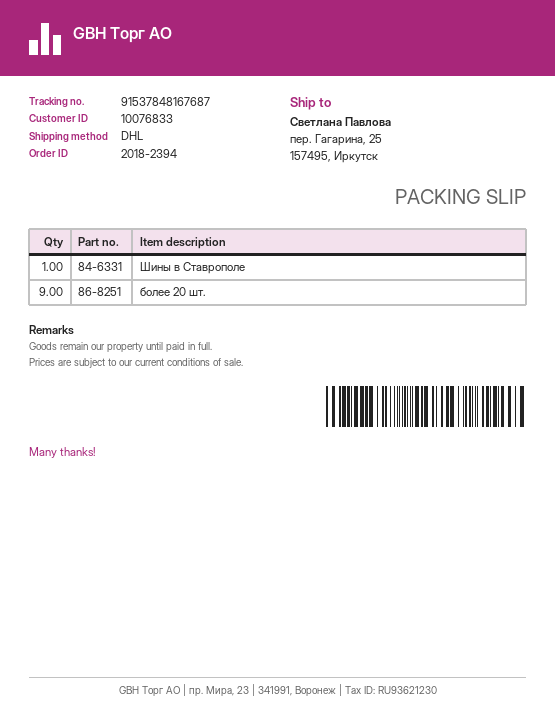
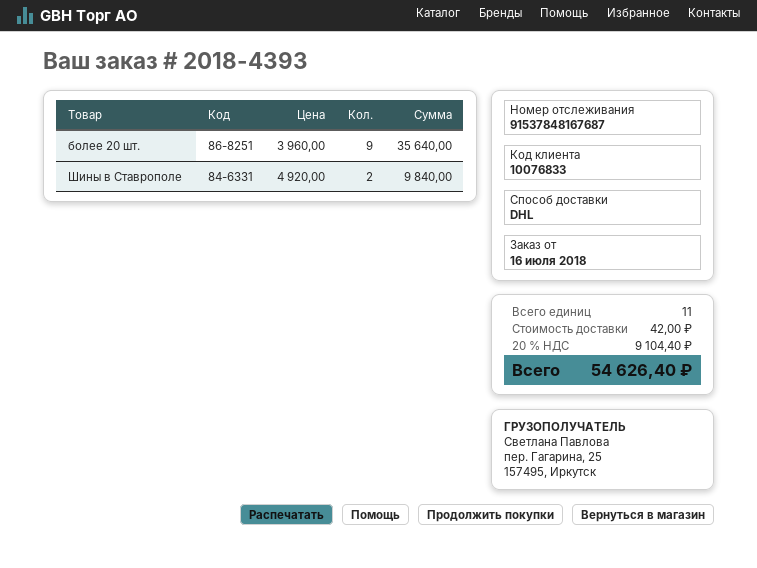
order number: 2018-2394 -> 2018-4393
Шины в Ставрополе: 1 -> 2

